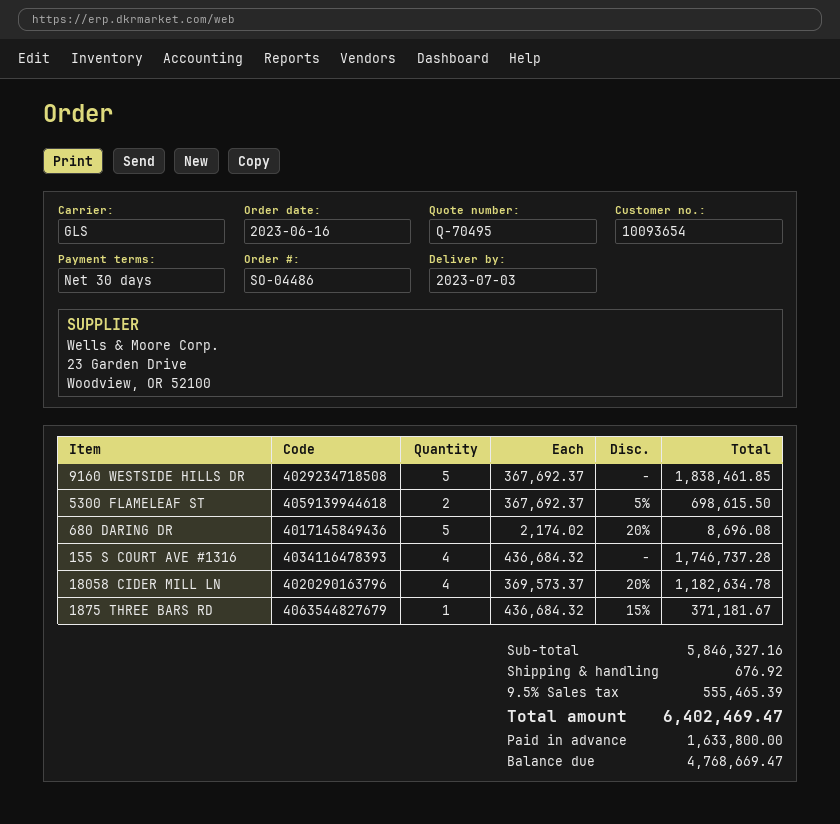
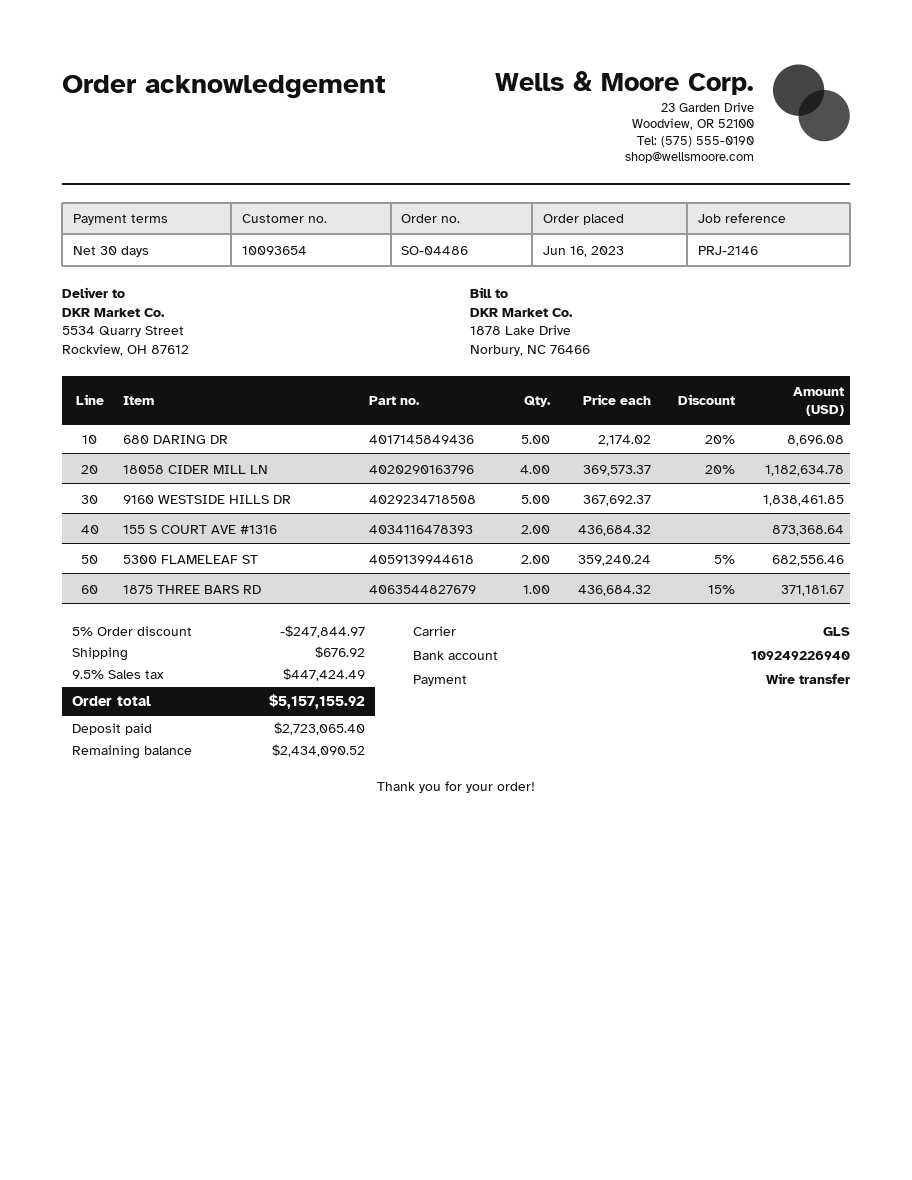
5300 FLAMELEAF ST: 2 x 367692.37 - 5% = 698615.50 -> 2 x 359240.24 - 5% = 682556.46
155 S COURT AVE #1316: 4 x 436684.32 = 1746737.28 -> 2 x 436684.32 = 873368.64
discount: none -> 5% = 247844.97
tax: 9.5% = 555465.39 -> 9.5% = 447424.49
total: 6402469.47 -> 5157155.92
deposit: 1633800.00 -> 2723065.40
balance: 4768669.47 -> 2434090.52

